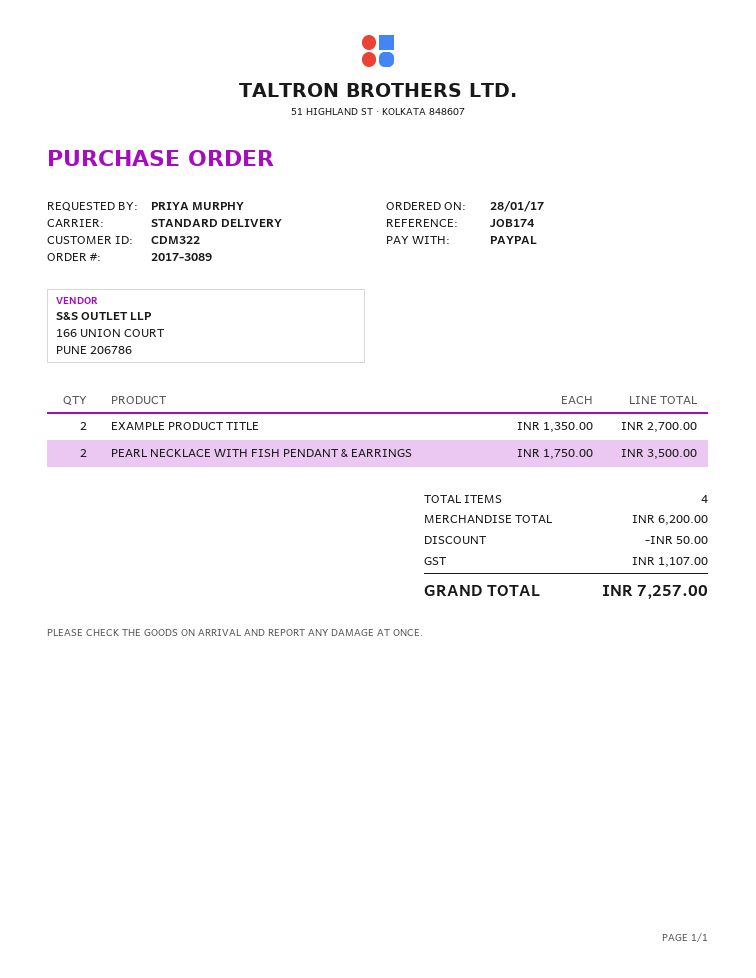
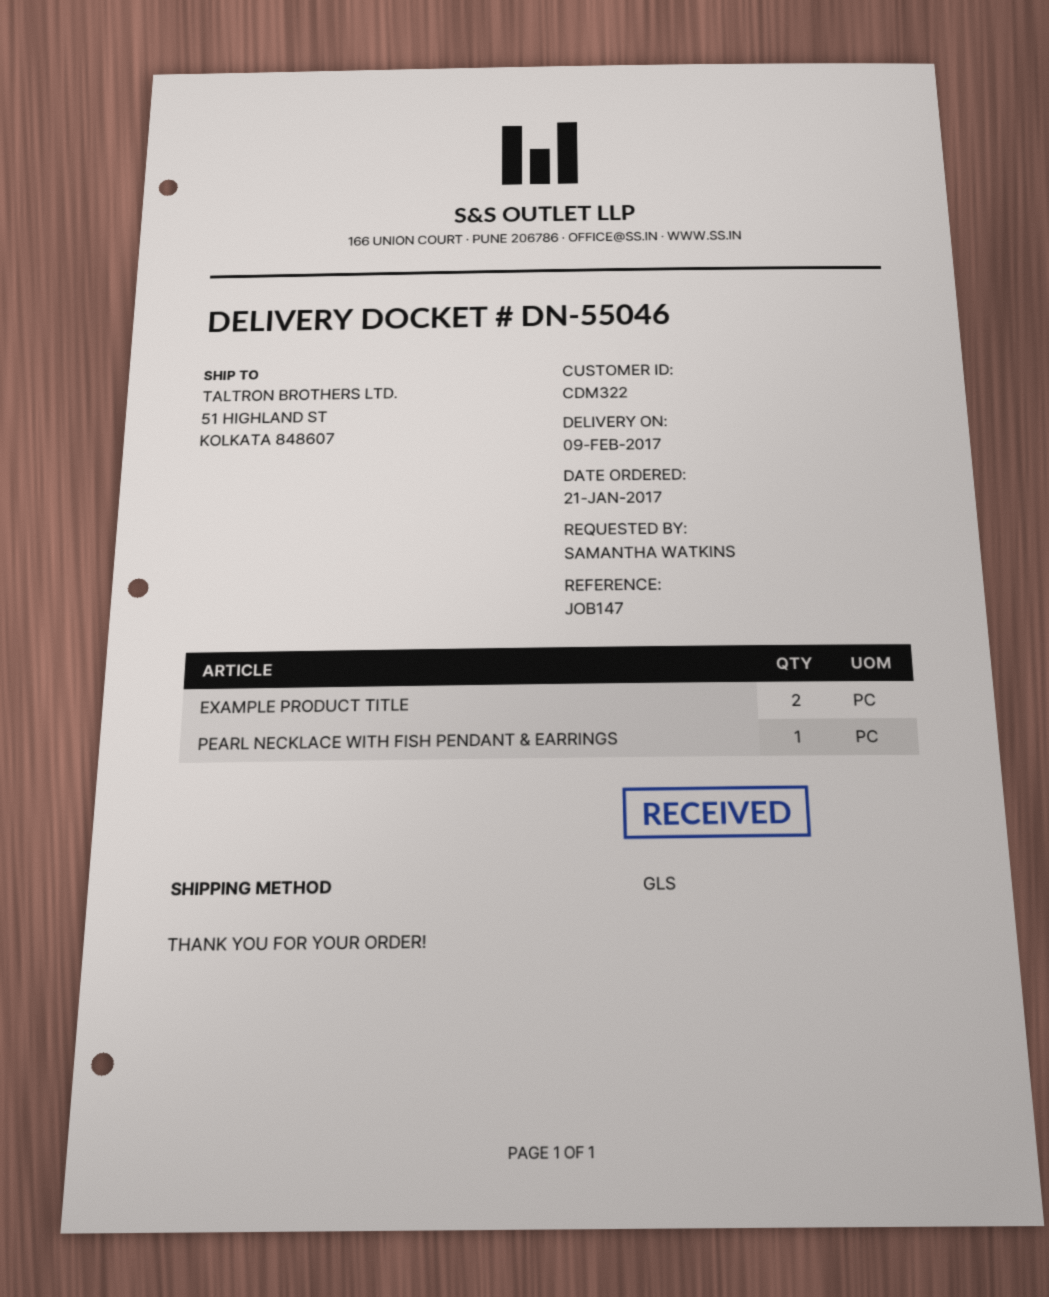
order date: 2017-01-28 -> 2017-01-21
reference: JOB174 -> JOB147
ordered by: PRIYA MURPHY -> SAMANTHA WATKINS
shipping method: standard -> GLS
PEARL NECKLACE WITH FISH PENDANT & EARRINGS: 2 -> 1

